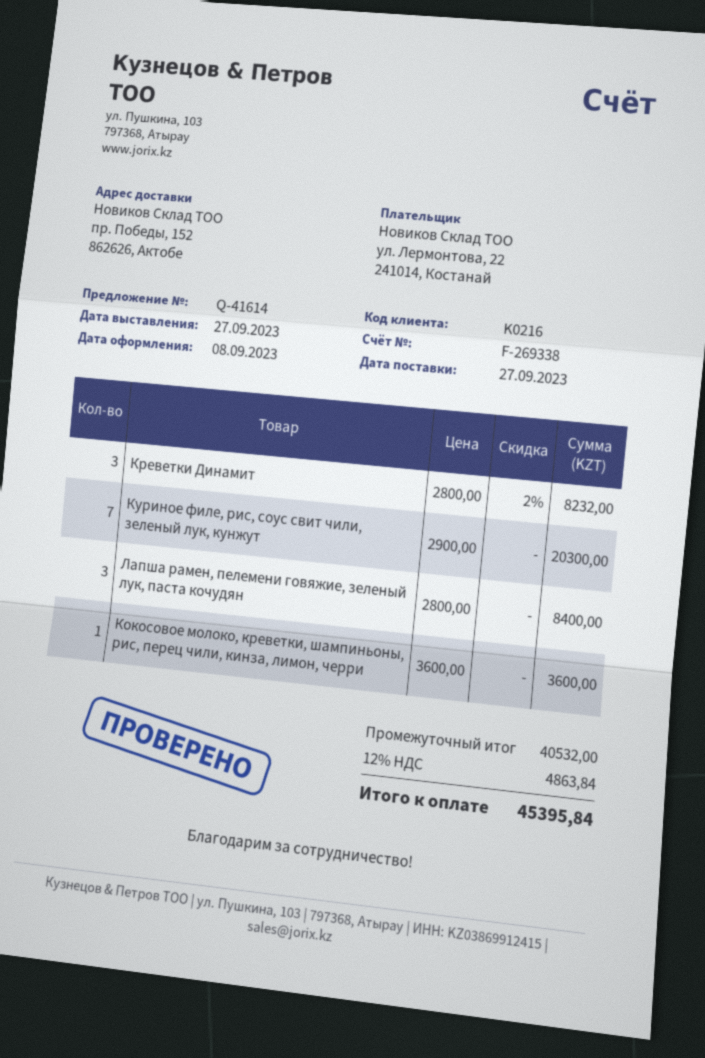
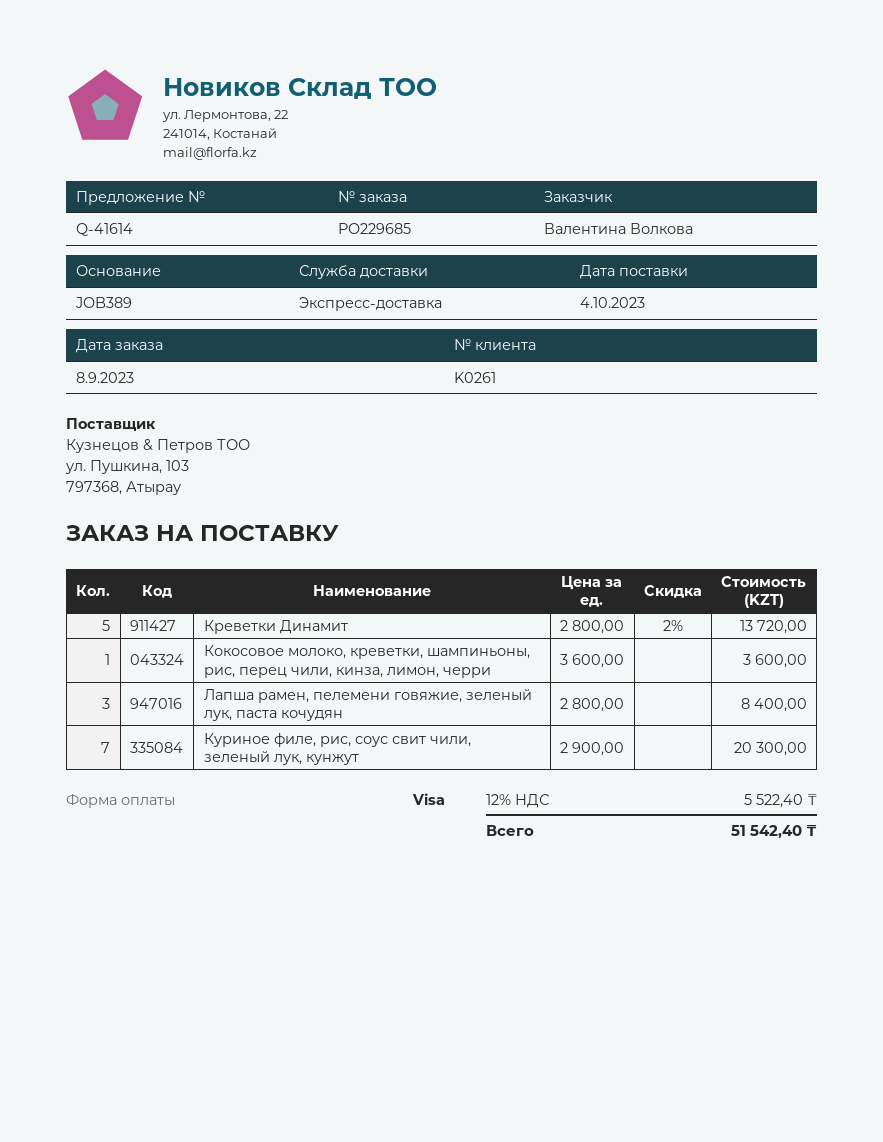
delivery date: 2023-09-27 -> 2023-10-04
customer number: K0216 -> K0261
Креветки Динамит: 3 x 2800.00 - 2% = 8232.00 -> 5 x 2800.00 - 2% = 13720.00
tax: 12% = 4863.84 -> 12% = 5522.40
total: 45395.84 -> 51542.40

